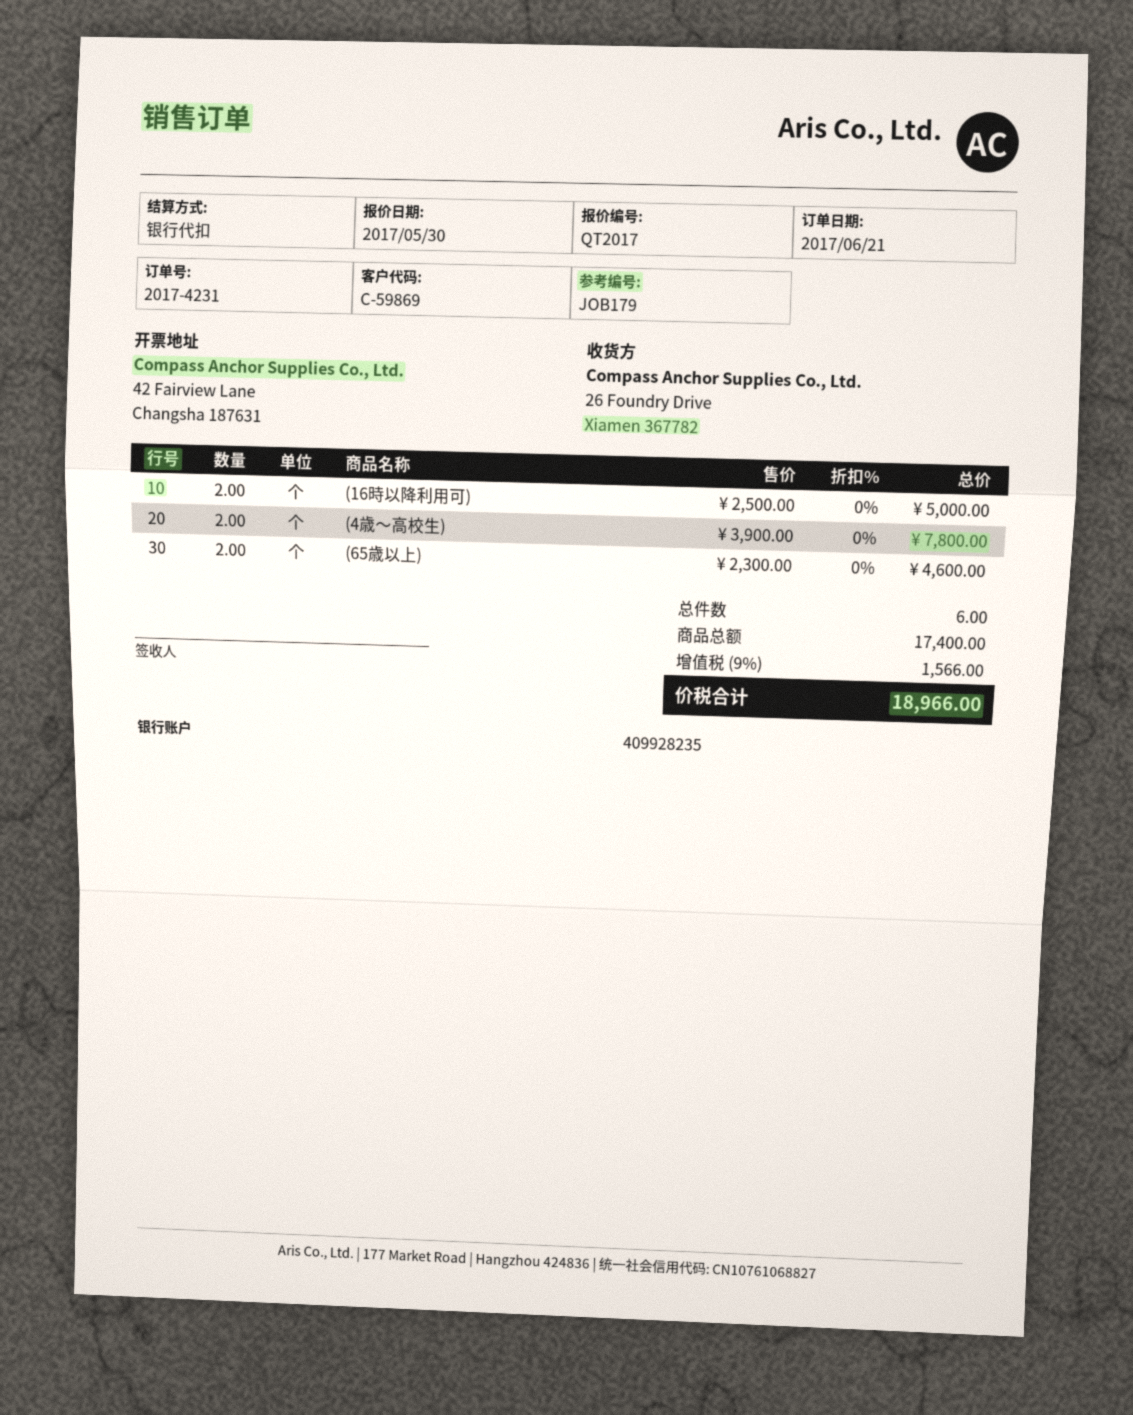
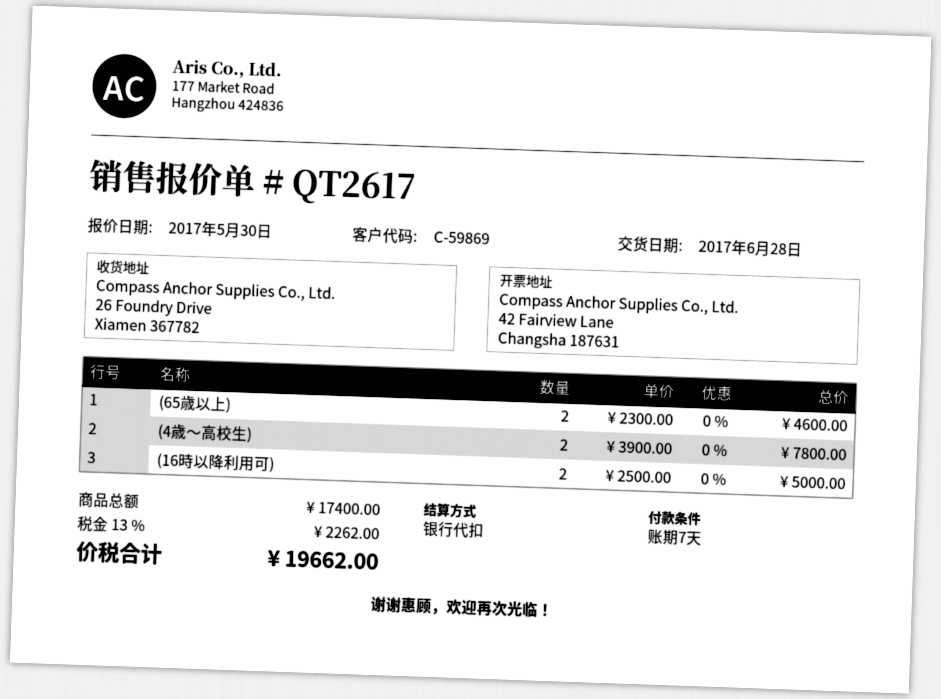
quote number: QT2017 -> QT2617
tax: 9% = 1566.00 -> 13% = 2262.00
total: 18966.00 -> 19662.00

